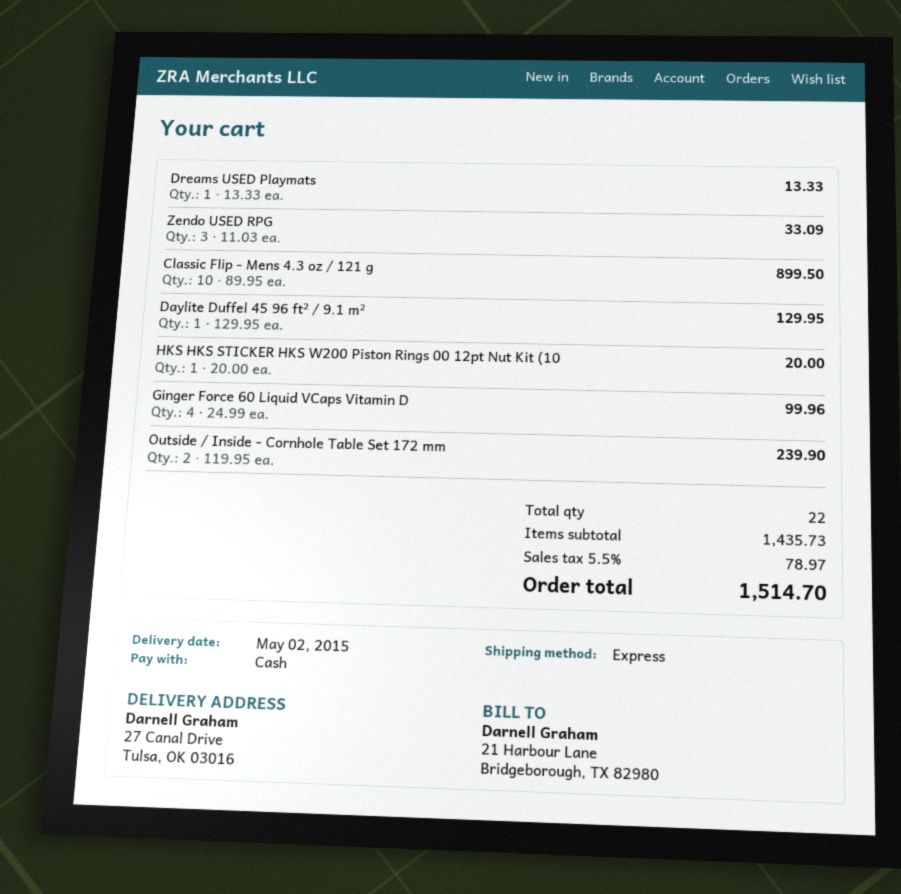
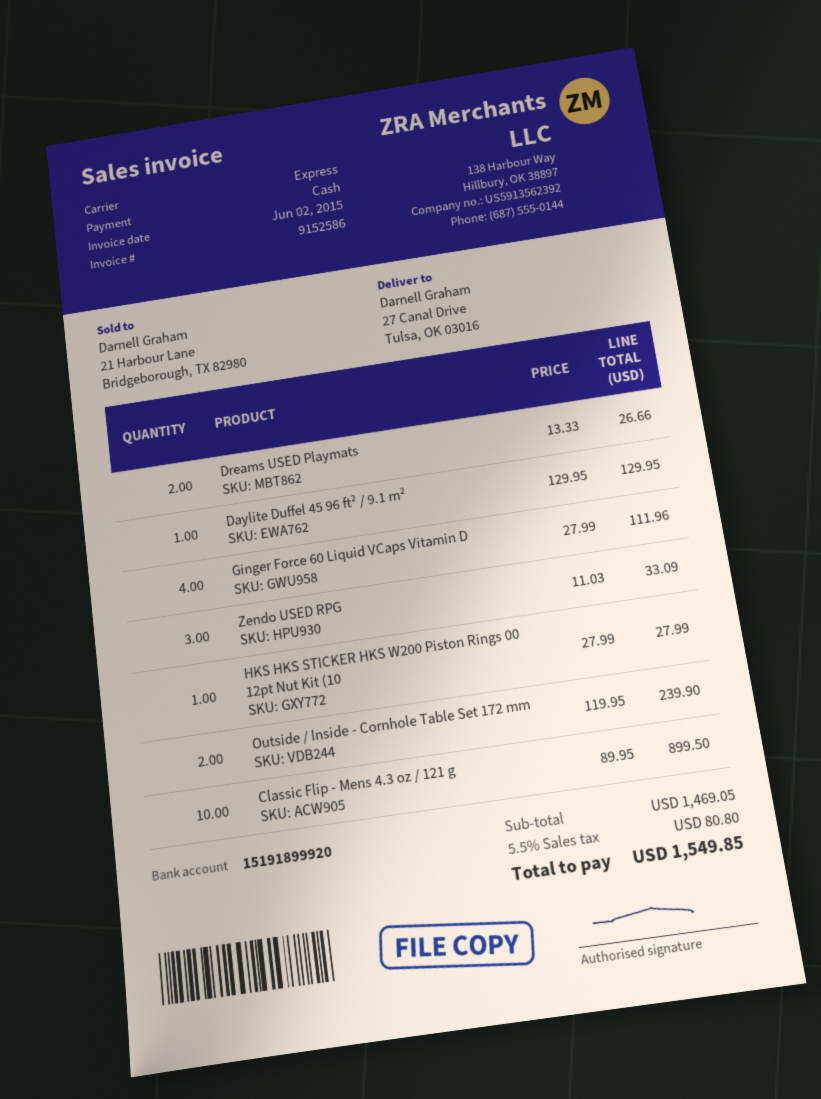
Dreams USED Playmats: 1 x 13.33 = 13.33 -> 2 x 13.33 = 26.66
HKS HKS STICKER HKS W200 Piston Rings 00 12pt Nut Kit (10: 1 x 20.00 = 20.00 -> 1 x 27.99 = 27.99
Ginger Force 60 Liquid VCaps Vitamin D: 4 x 24.99 = 99.96 -> 4 x 27.99 = 111.96
subtotal: 1435.73 -> 1469.05
tax: 5.5% = 78.97 -> 5.5% = 80.80
total: 1514.70 -> 1549.85

